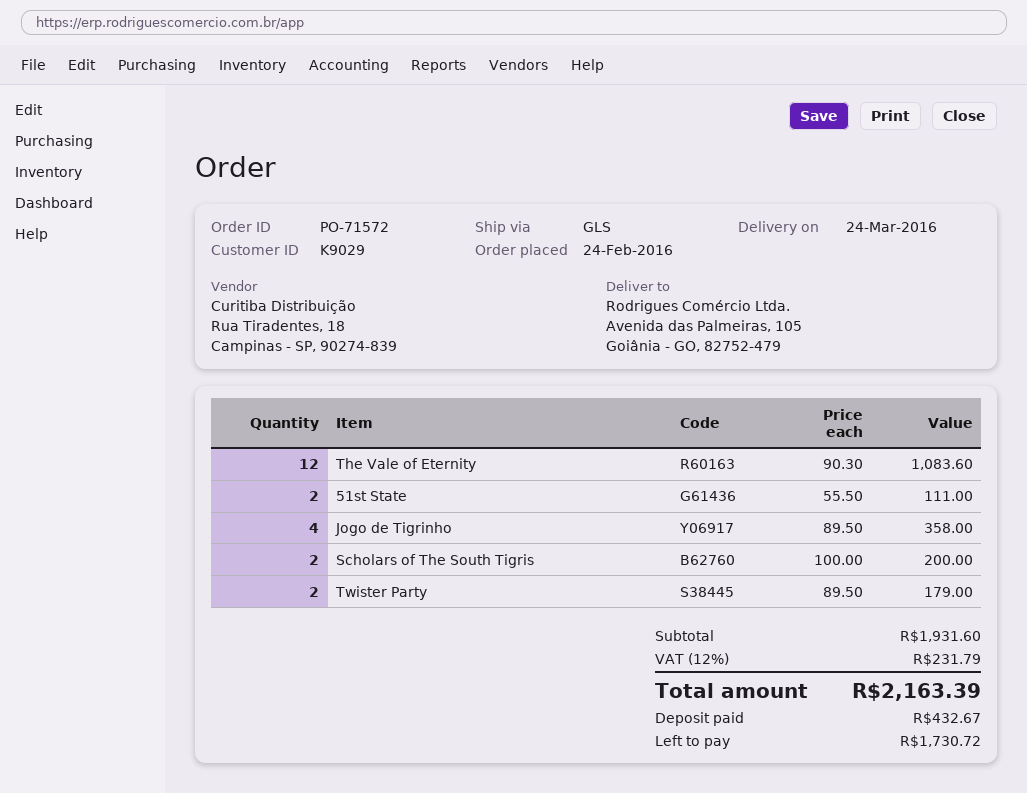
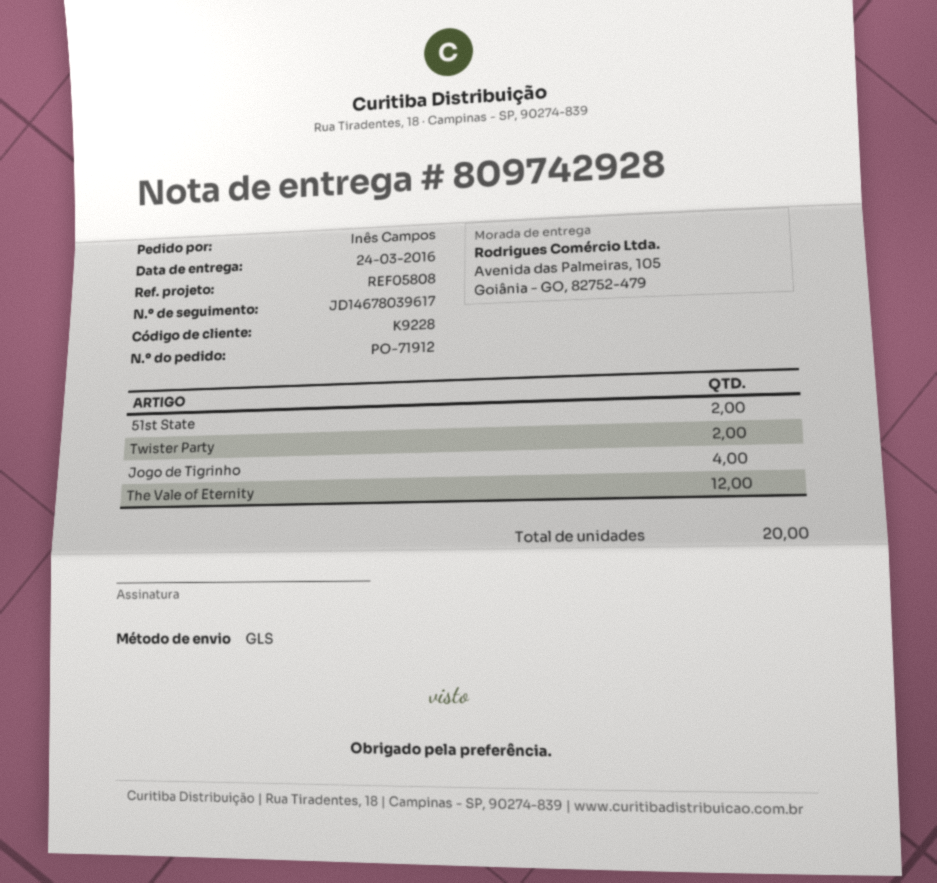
order number: PO-71572 -> PO-71912
customer number: K9029 -> K9228
Scholars of The South Tigris: 2 -> none

